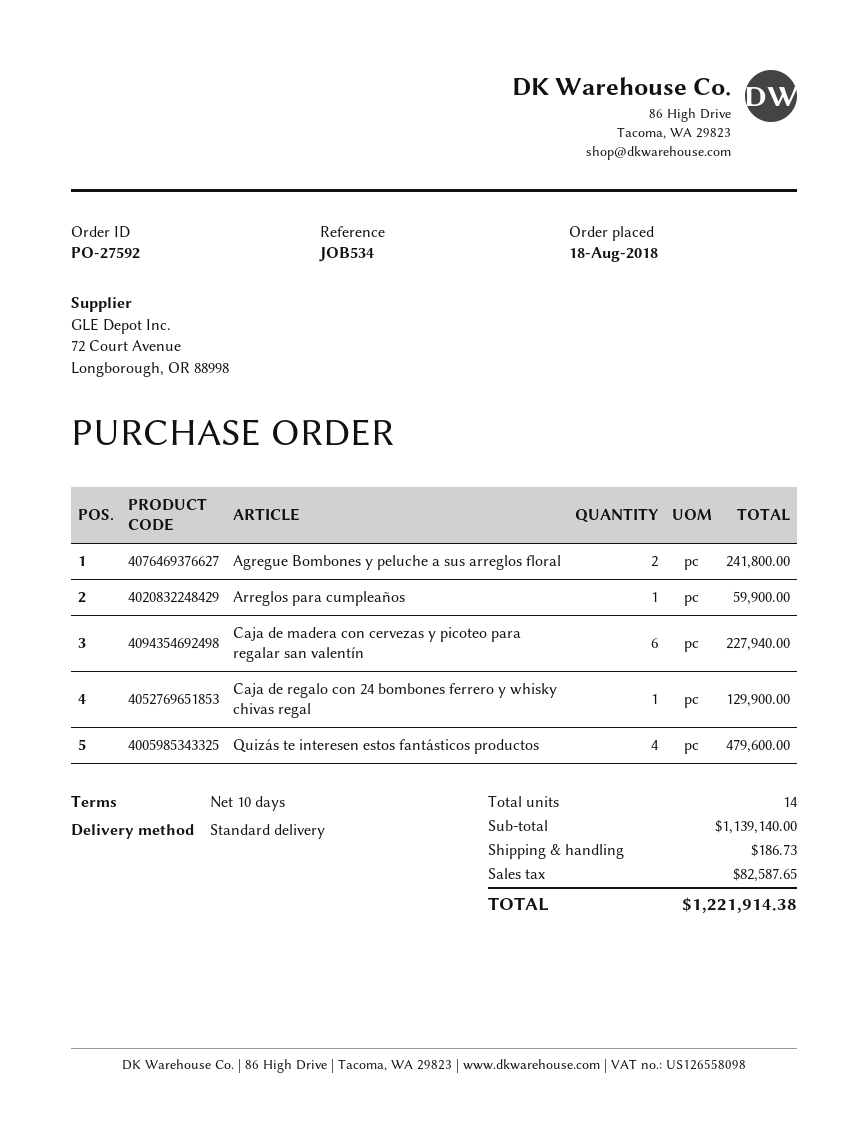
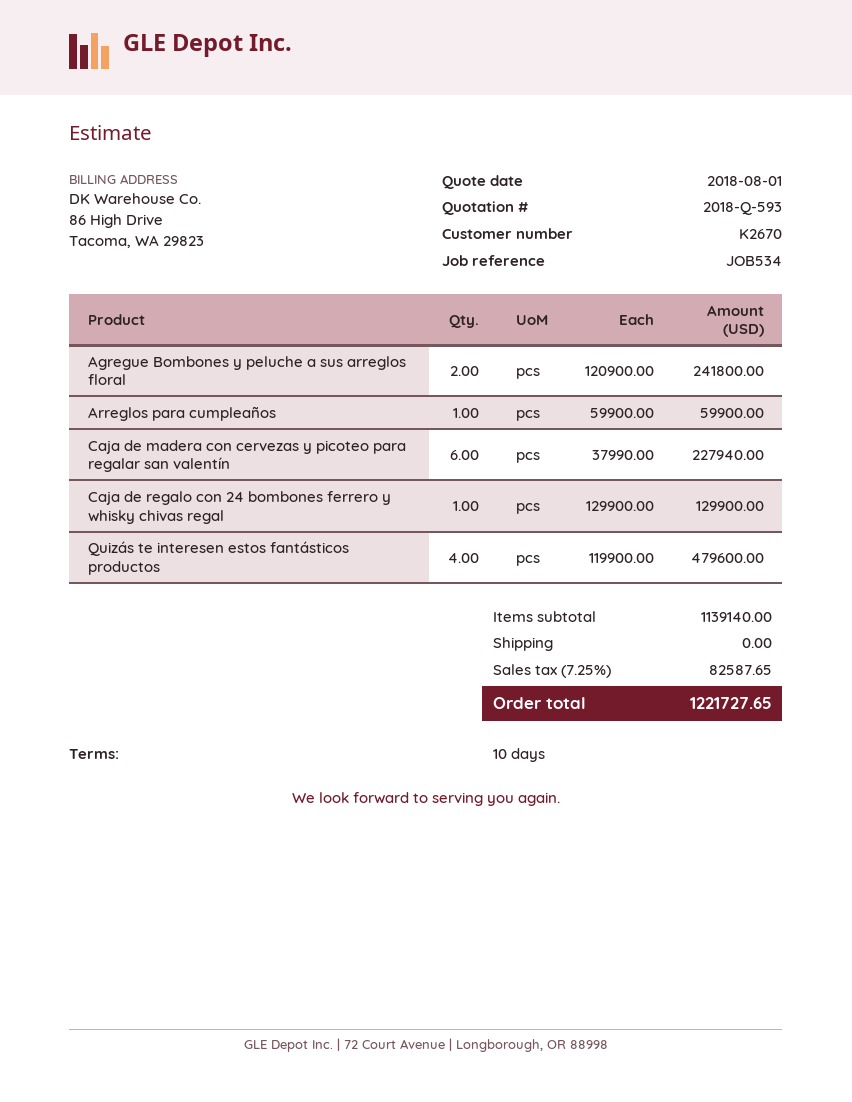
shipping: 186.73 -> 0.00
total: 1221914.38 -> 1221727.65

